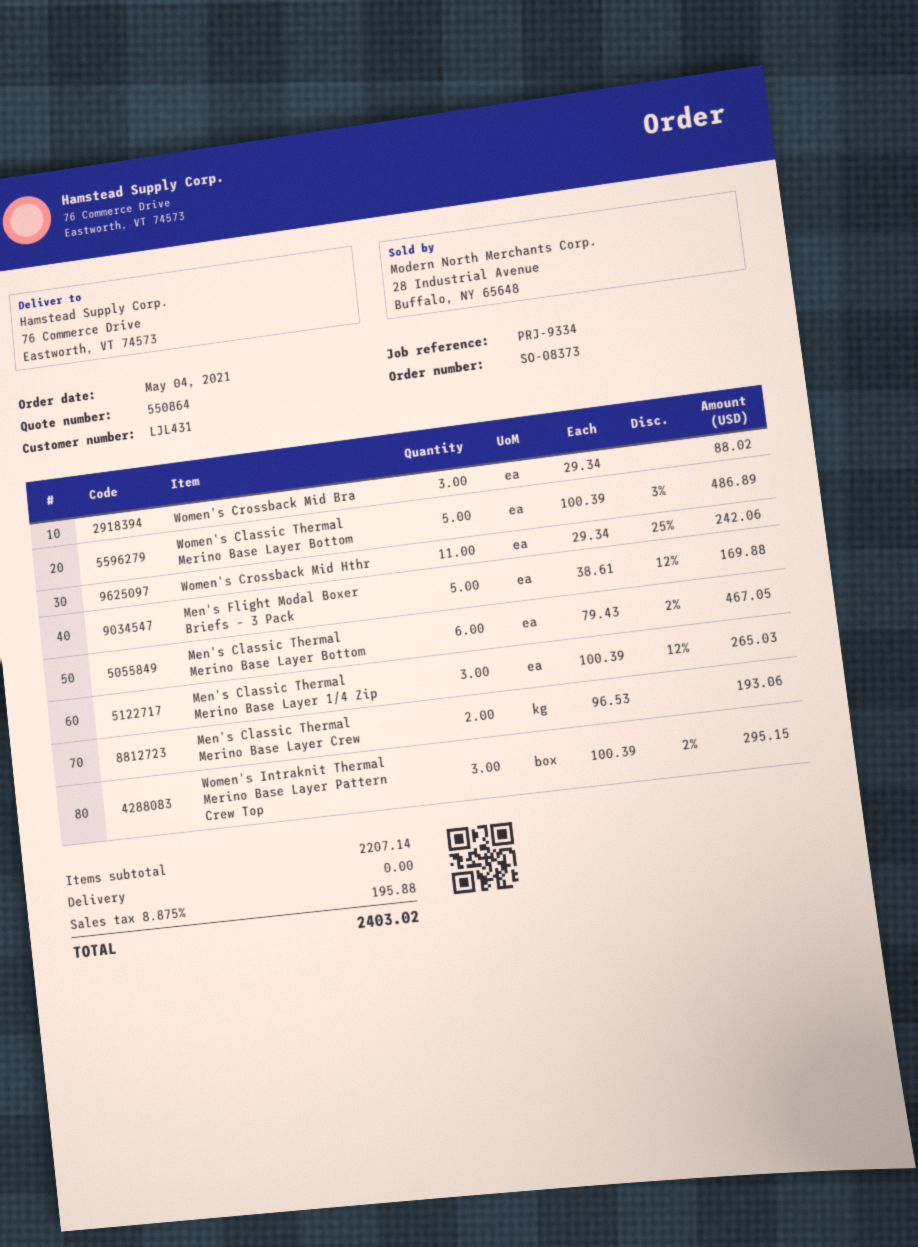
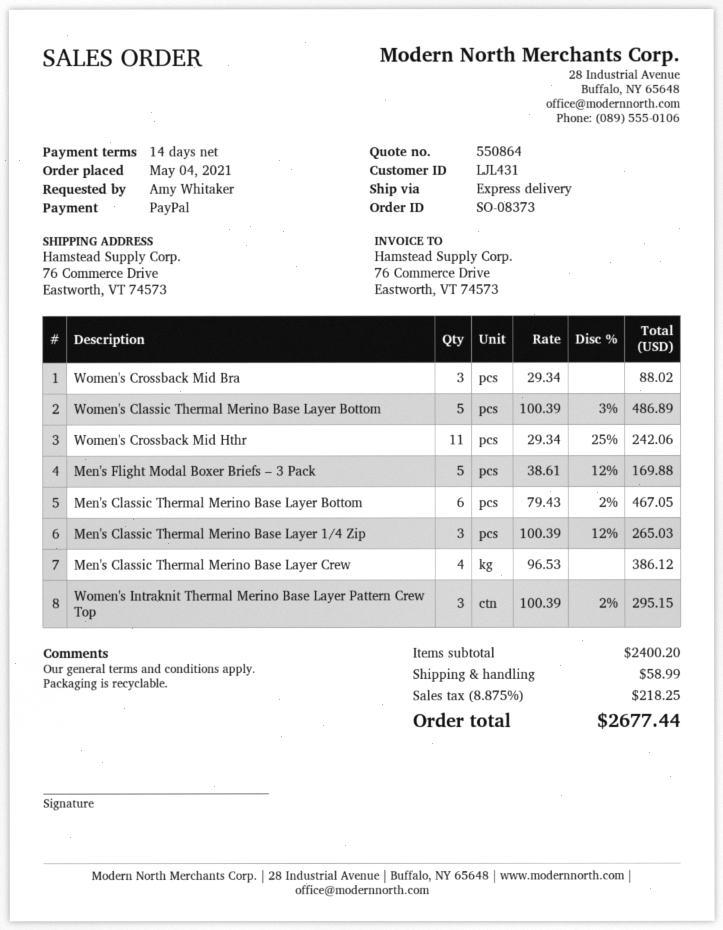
Men's Classic Thermal Merino Base Layer Crew: 2 x 96.53 = 193.06 -> 4 x 96.53 = 386.12
subtotal: 2207.14 -> 2400.20
shipping: 0.00 -> 58.99
tax: 8.875% = 195.88 -> 8.875% = 218.25
total: 2403.02 -> 2677.44

